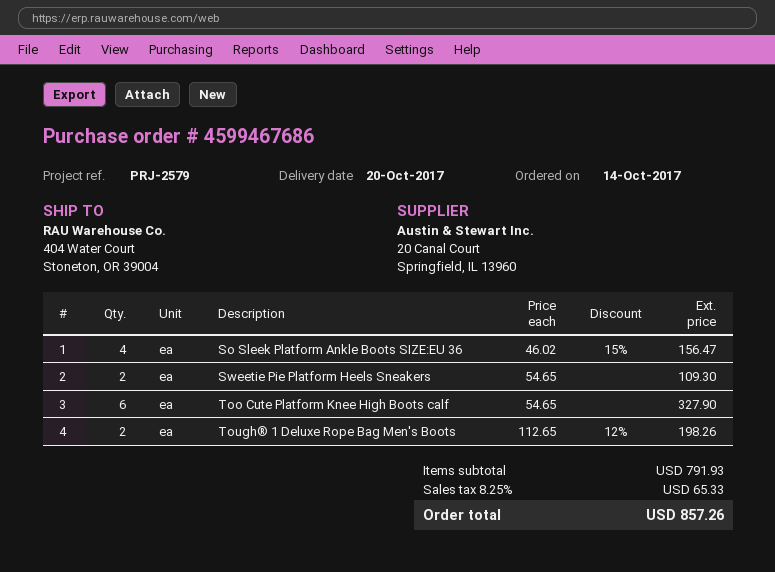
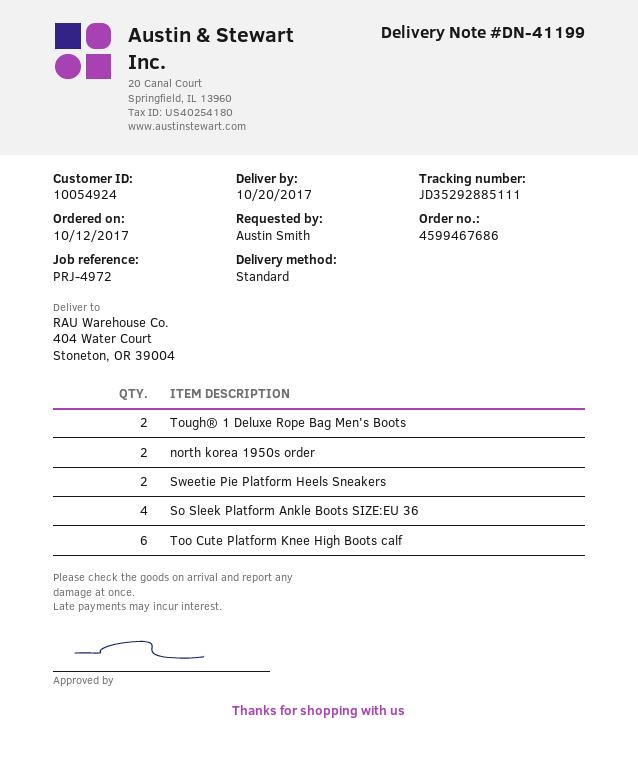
order date: 2017-10-14 -> 2017-10-12
reference: PRJ-2579 -> PRJ-4972
north korea 1950s order: none -> 2

